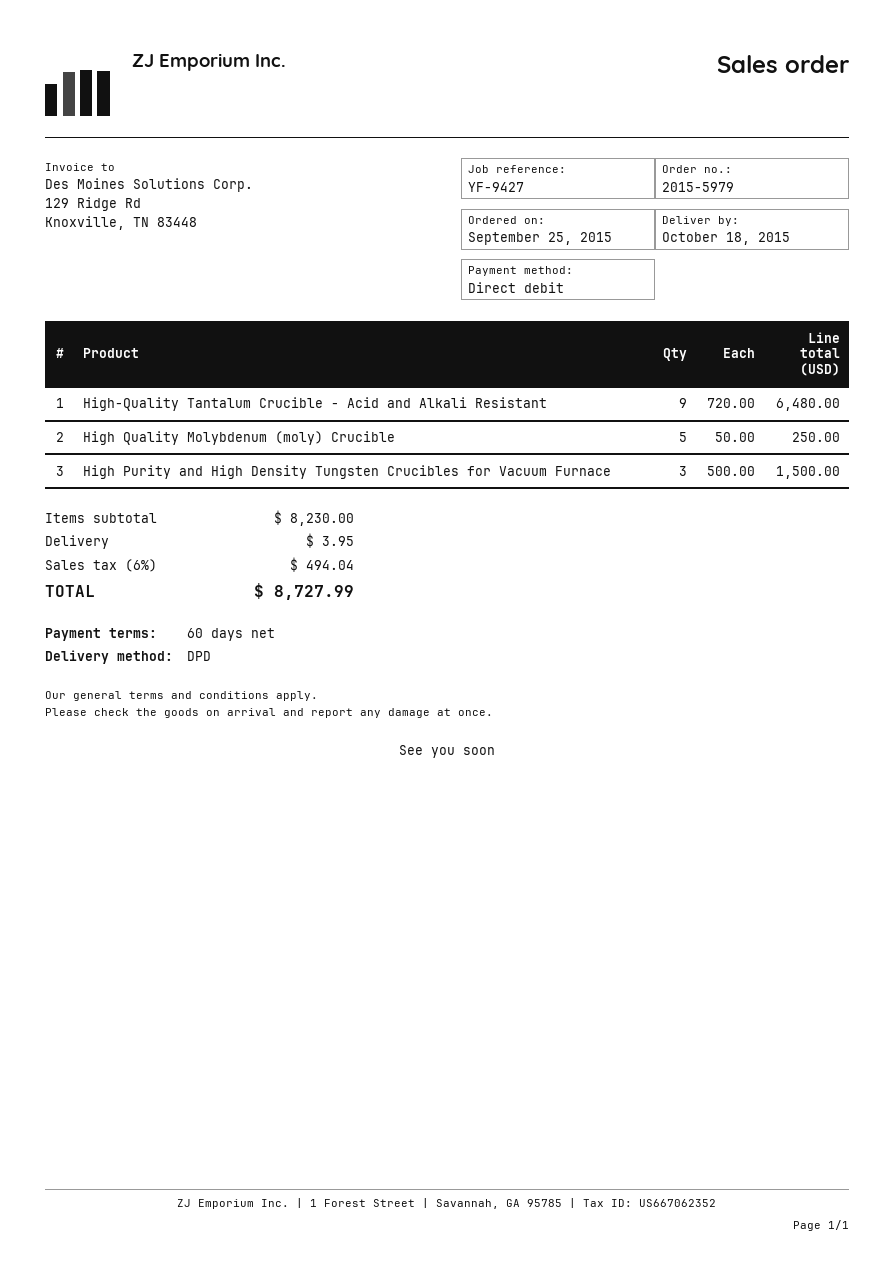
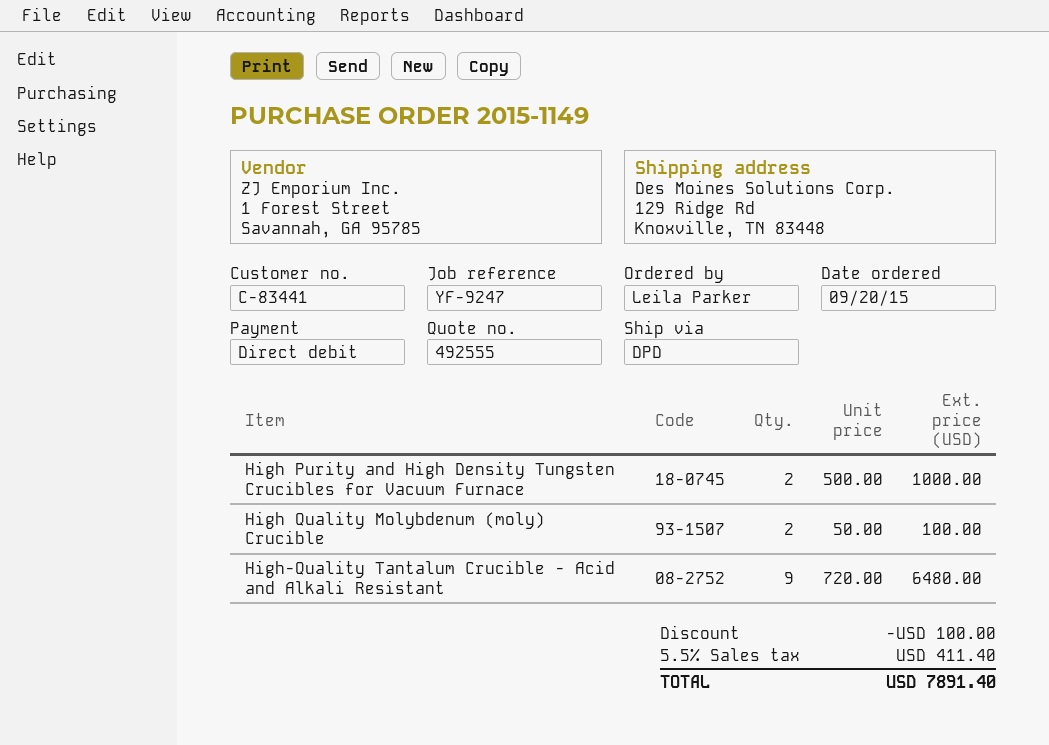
order number: 2015-5979 -> 2015-1149
order date: 2015-09-25 -> 2015-09-20
reference: YF-9427 -> YF-9247
High Quality Molybdenum (moly) Crucible: 5 x 50.00 = 250.00 -> 2 x 50.00 = 100.00
High Purity and High Density Tungsten Crucibles for Vacuum Furnace: 3 x 500.00 = 1500.00 -> 2 x 500.00 = 1000.00
discount: none -> 100.00
shipping: 3.95 -> none
tax: 6% = 494.04 -> 5.5% = 411.40
total: 8727.99 -> 7891.40

